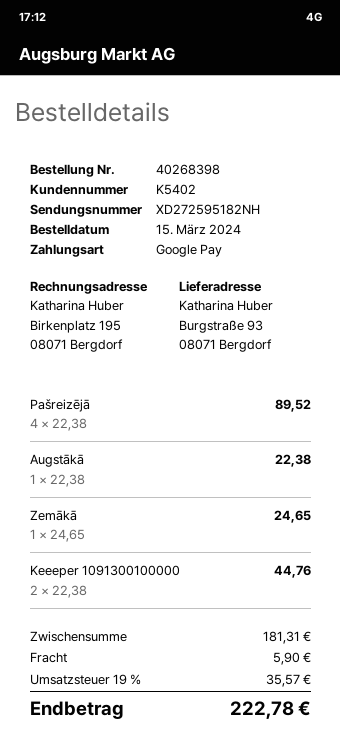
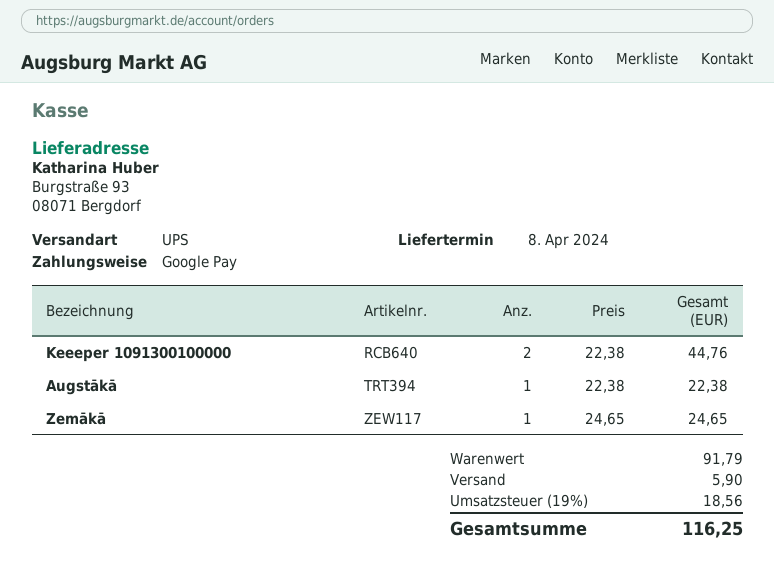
Pašreizējā: 4 x 22.38 = 89.52 -> none
subtotal: 181.31 -> 91.79
tax: 19% = 35.57 -> 19% = 18.56
total: 222.78 -> 116.25

